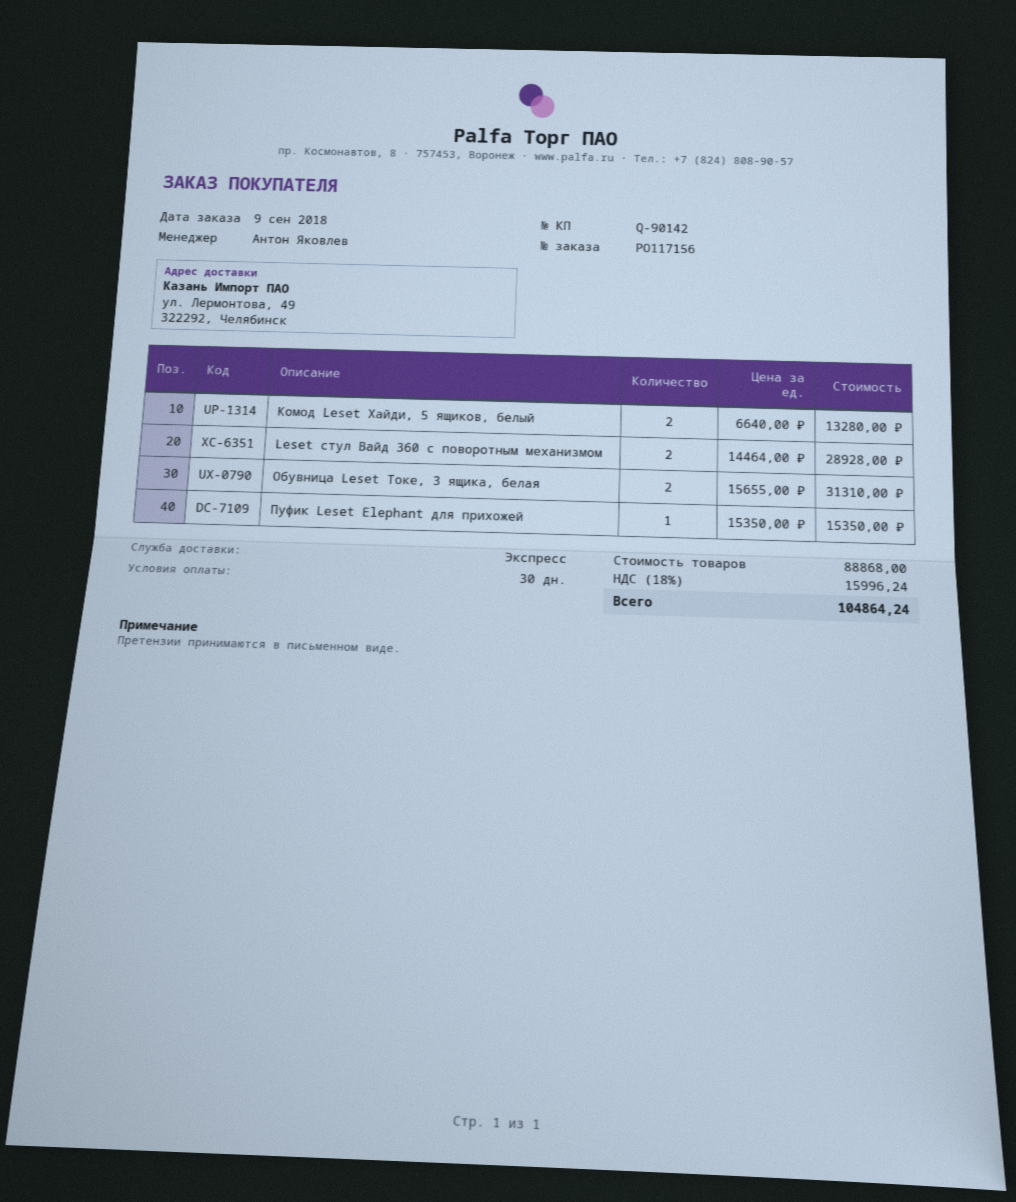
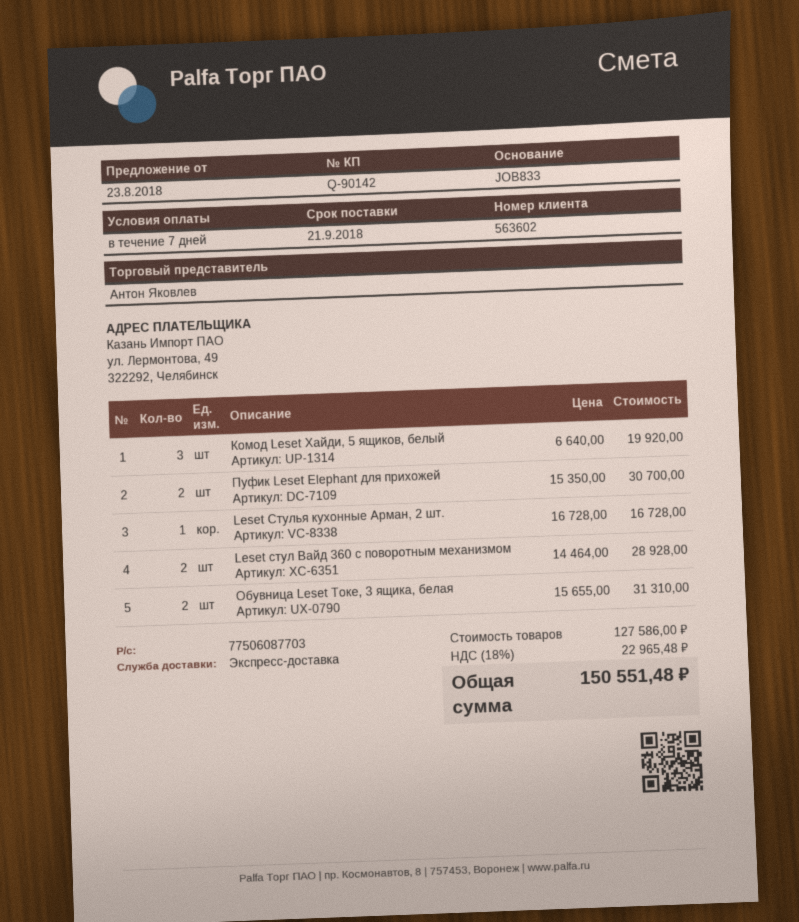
payment terms: 30 days -> 7 days
Комод Leset Хайди, 5 ящиков, белый: 2 x 6640.00 = 13280.00 -> 3 x 6640.00 = 19920.00
Пуфик Leset Elephant для прихожей: 1 x 15350.00 = 15350.00 -> 2 x 15350.00 = 30700.00
Leset Стулья кухонные Арман, 2 шт.: none -> 1 x 16728.00 = 16728.00
subtotal: 88868.00 -> 127586.00
tax: 18% = 15996.24 -> 18% = 22965.48
total: 104864.24 -> 150551.48

